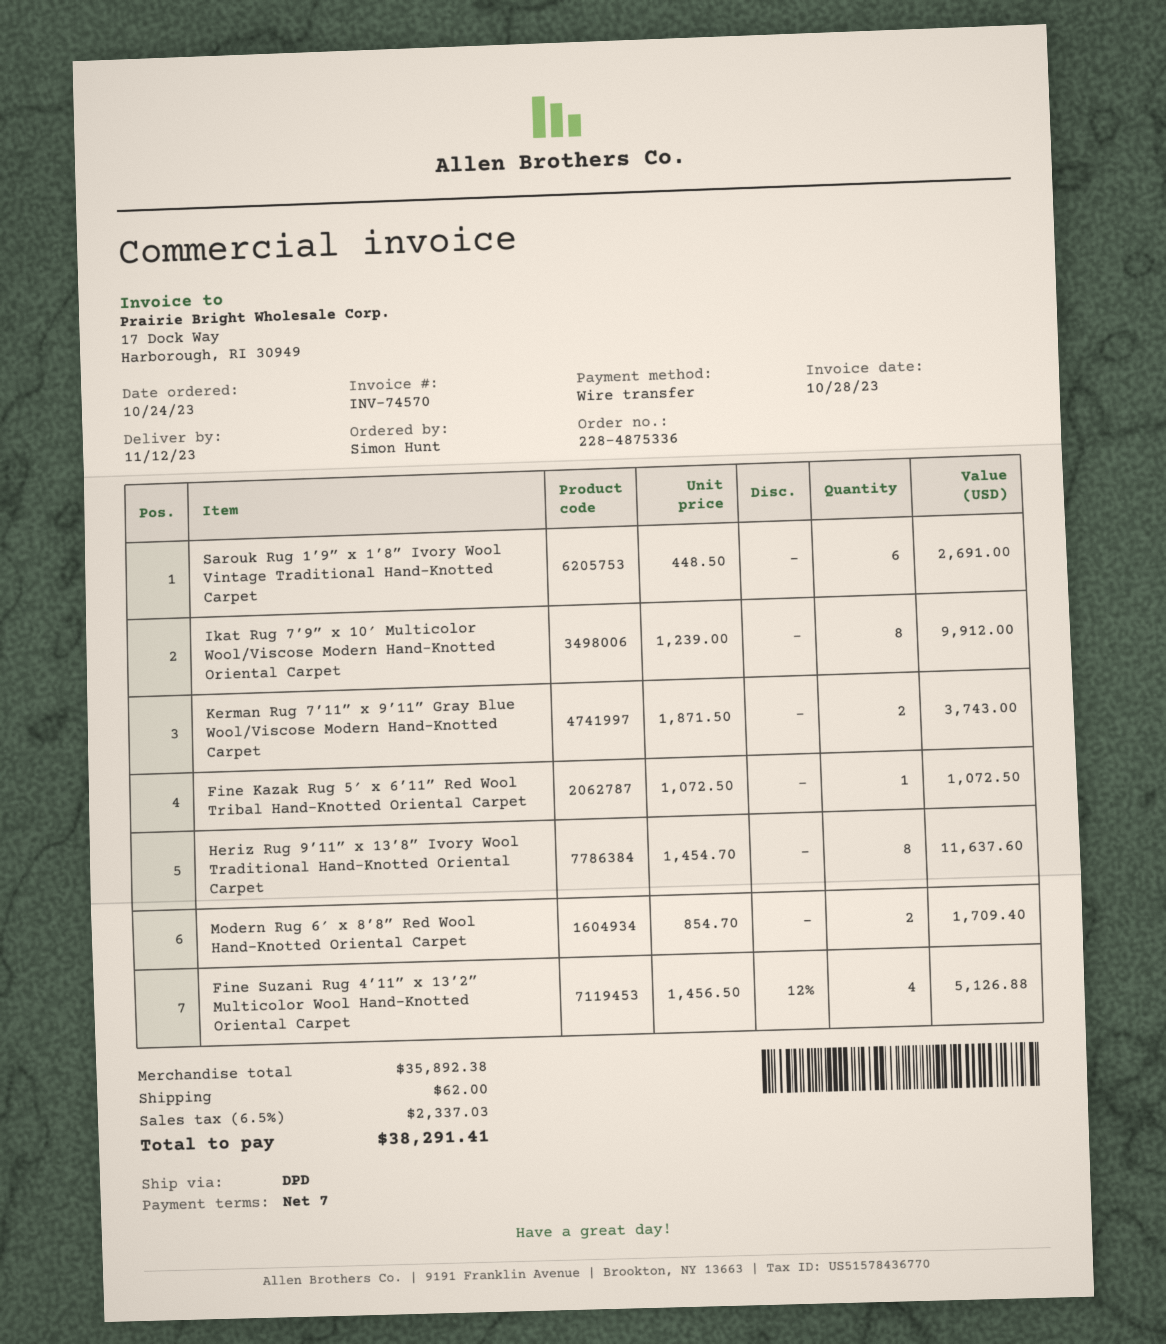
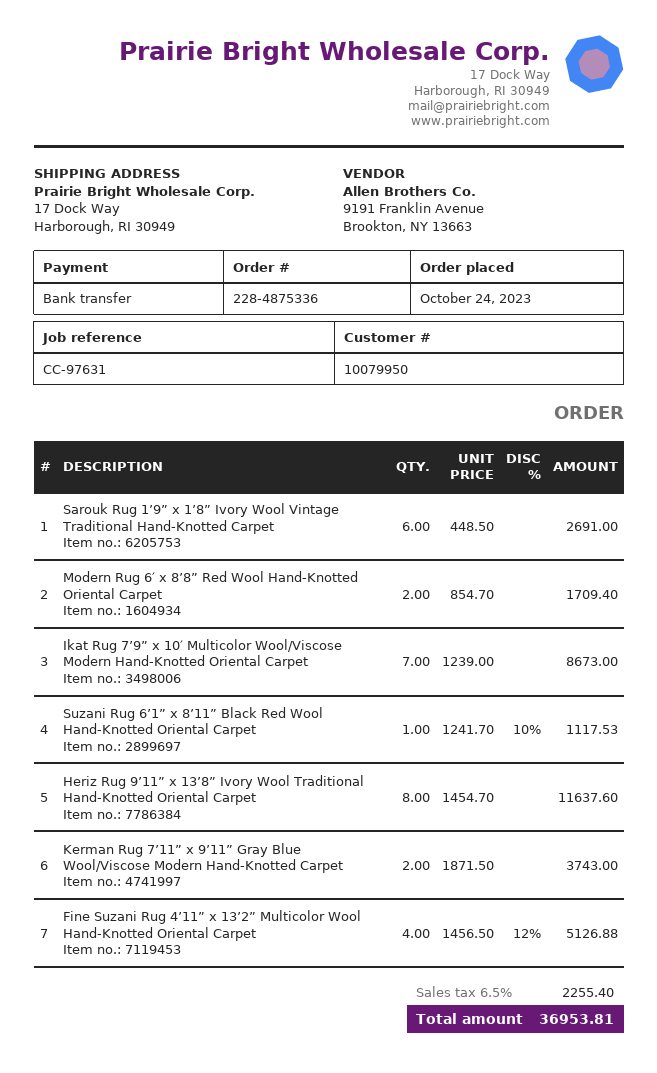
Ikat Rug 7’9” x 10′ Multicolor Wool/Viscose Modern Hand-Knotted Oriental Carpet: 8 x 1239.00 = 9912.00 -> 7 x 1239.00 = 8673.00
Fine Kazak Rug 5′ x 6’11” Red Wool Tribal Hand-Knotted Oriental Carpet: 1 x 1072.50 = 1072.50 -> none
Suzani Rug 6’1” x 8’11” Black Red Wool Hand-Knotted Oriental Carpet: none -> 1 x 1241.70 - 10% = 1117.53
shipping: 62.00 -> none
tax: 6.5% = 2337.03 -> 6.5% = 2255.40
total: 38291.41 -> 36953.81

